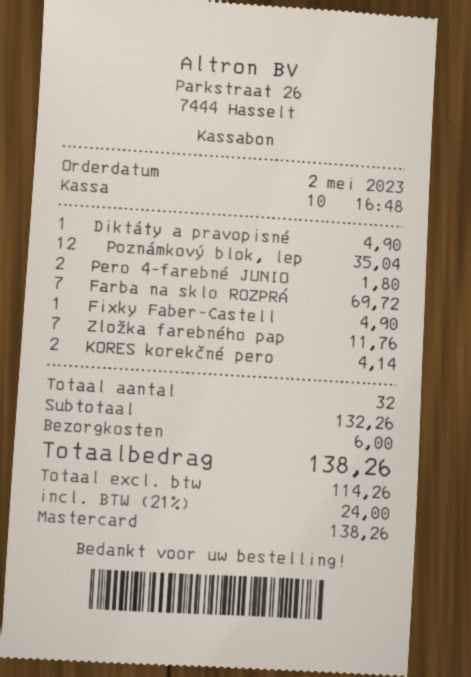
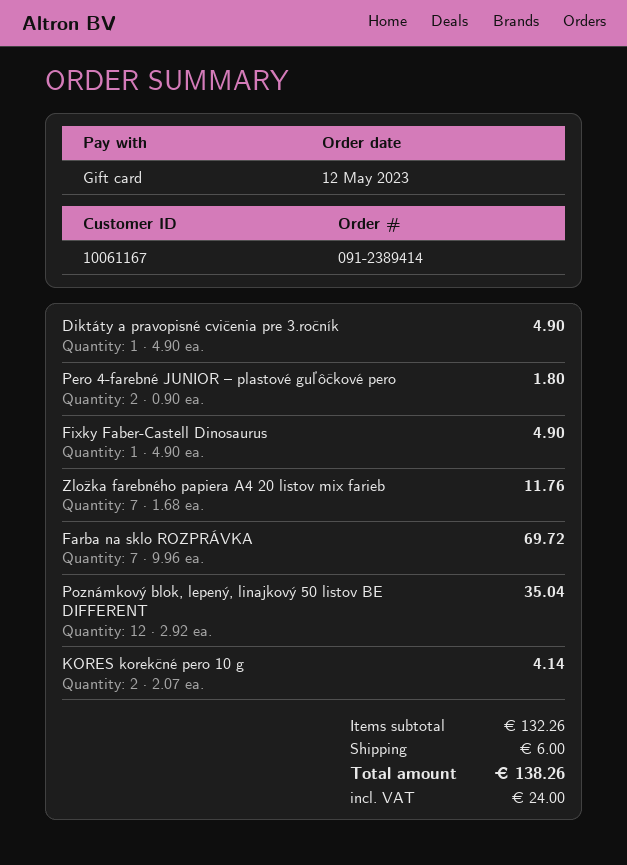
order date: 2023-05-02 -> 2023-05-12
payment method: Mastercard -> gift card

